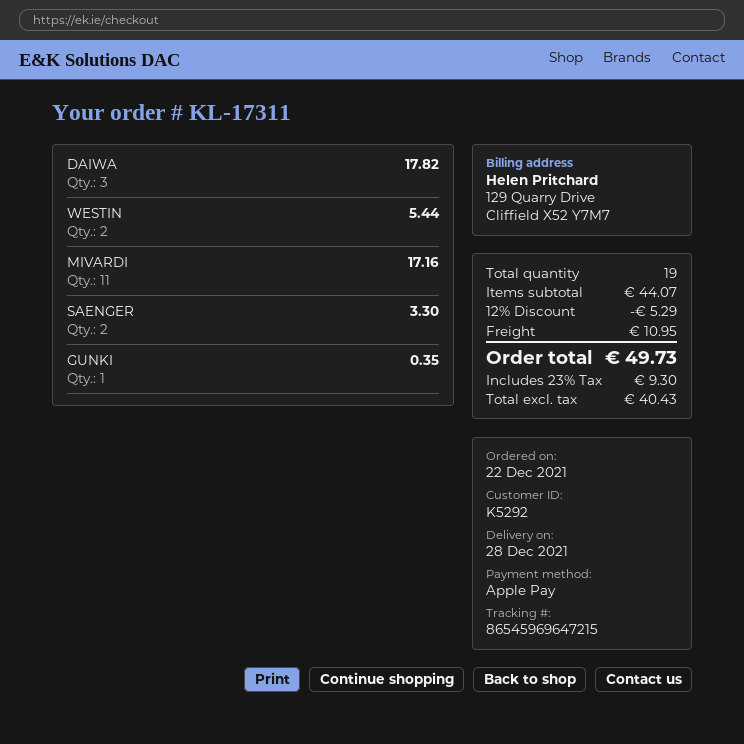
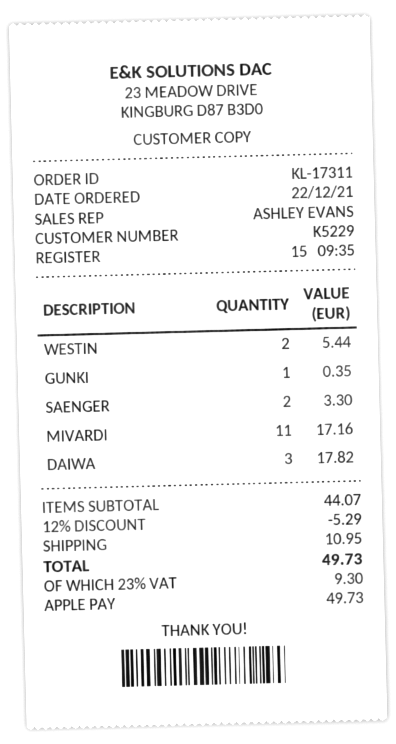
customer number: K5292 -> K5229

